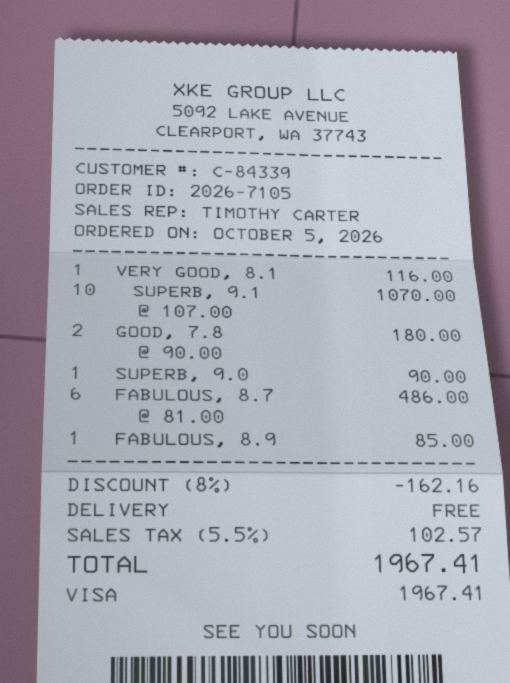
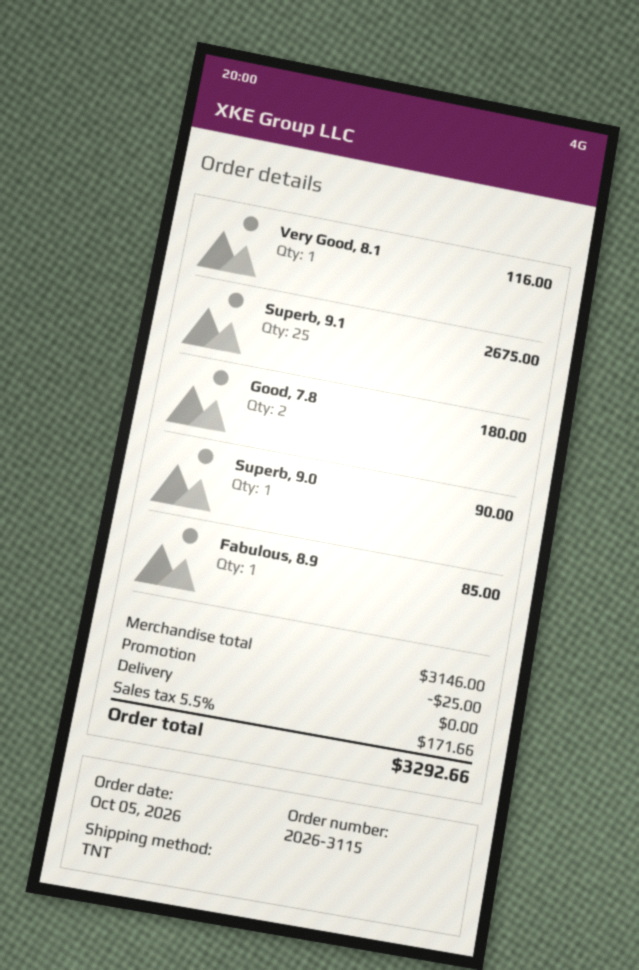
order number: 2026-7105 -> 2026-3115
SUPERB, 9.1: 10 for 1070.00 -> 25 for 2675.00
FABULOUS, 8.7: 6 for 486.00 -> none
discount: 162.16 -> 25.00
tax: 5.5% = 102.57 -> 5.5% = 171.66
total: 1967.41 -> 3292.66

